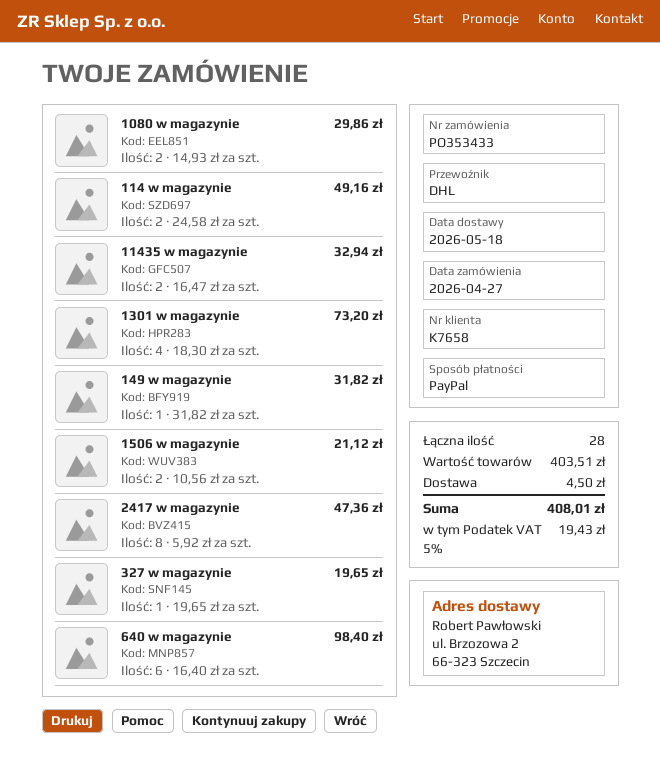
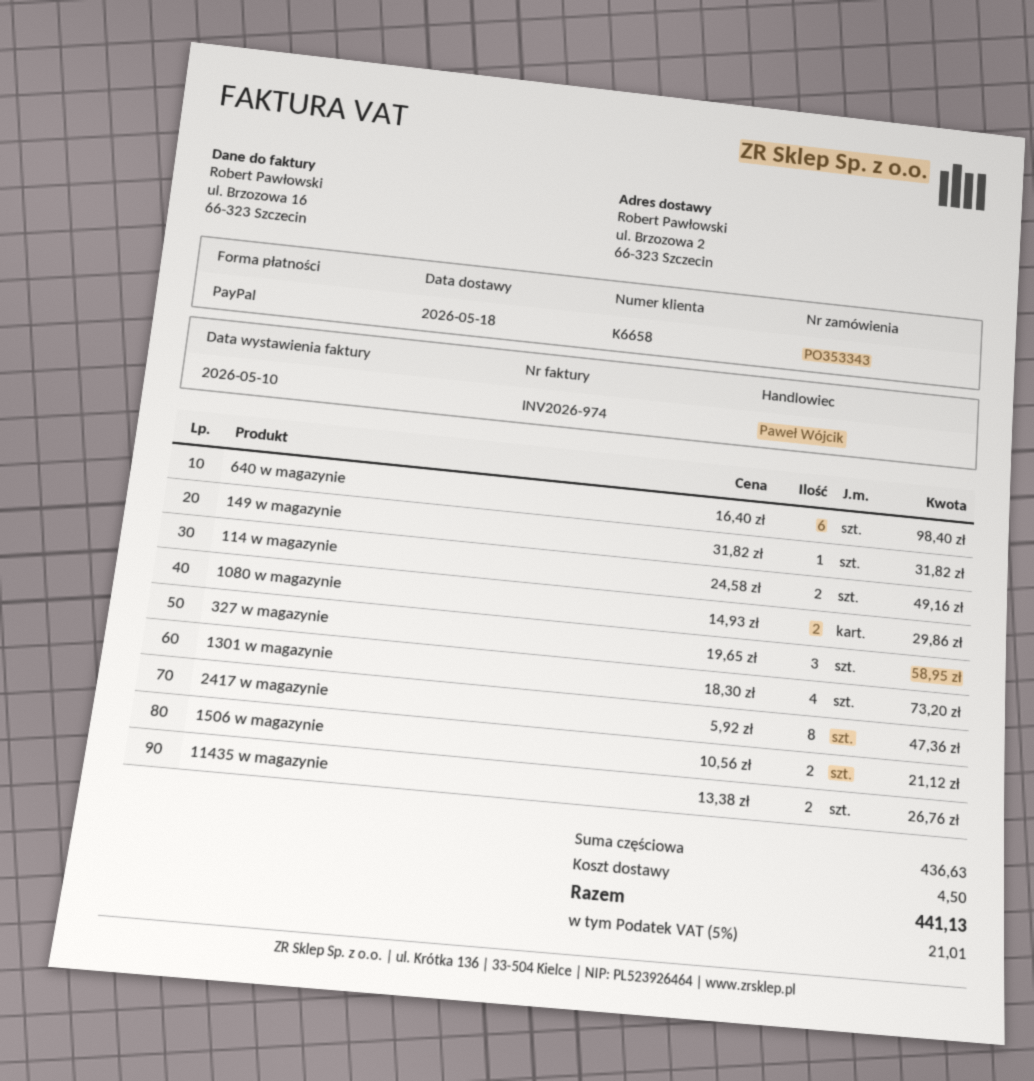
order number: PO353433 -> PO353343
customer number: K7658 -> K6658
11435 w magazynie: 2 x 16.47 = 32.94 -> 2 x 13.38 = 26.76
327 w magazynie: 1 x 19.65 = 19.65 -> 3 x 19.65 = 58.95
subtotal: 403.51 -> 436.63
tax: 5% = 19.43 -> 5% = 21.01
total: 408.01 -> 441.13

